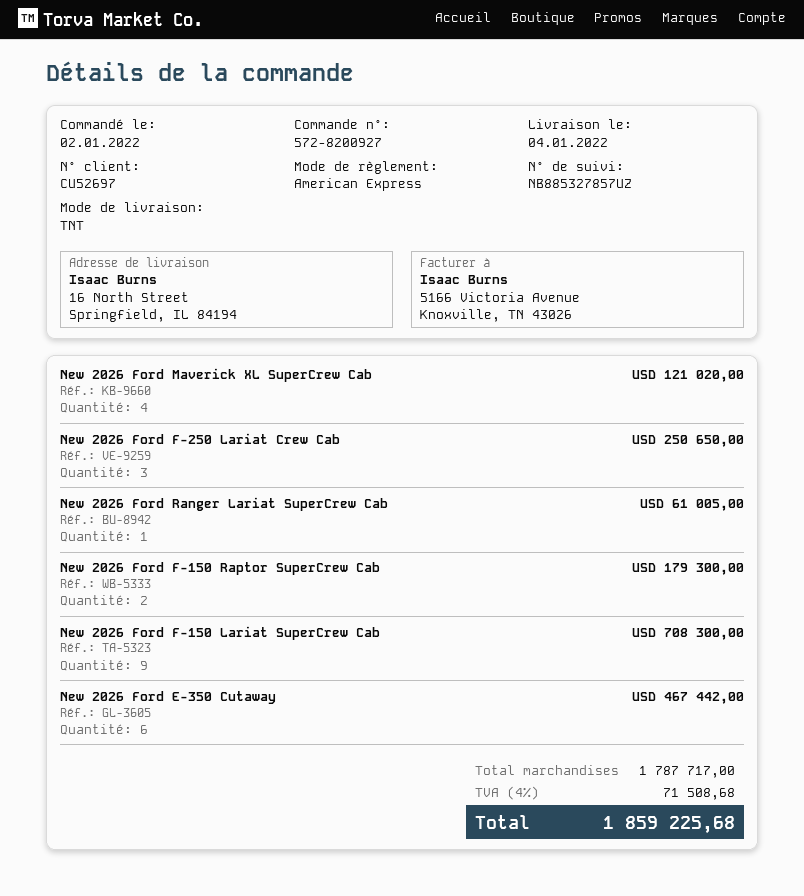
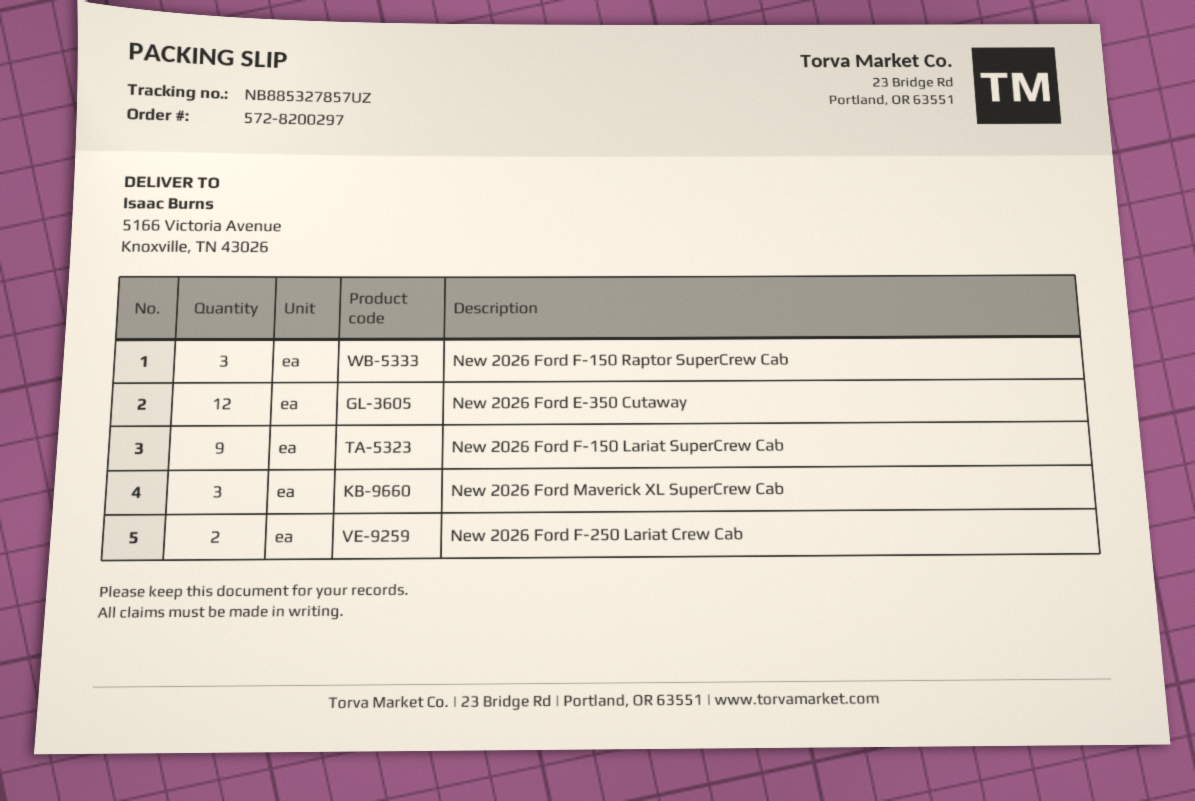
order number: 572-8200927 -> 572-8200297
ship to: 16 North Street, Springfield, IL 84194 -> 5166 Victoria Avenue, Knoxville, TN 43026
New 2026 Ford Maverick XL SuperCrew Cab: 4 -> 3
New 2026 Ford F-250 Lariat Crew Cab: 3 -> 2
New 2026 Ford Ranger Lariat SuperCrew Cab: 1 -> none
New 2026 Ford F-150 Raptor SuperCrew Cab: 2 -> 3
New 2026 Ford E-350 Cutaway: 6 -> 12

